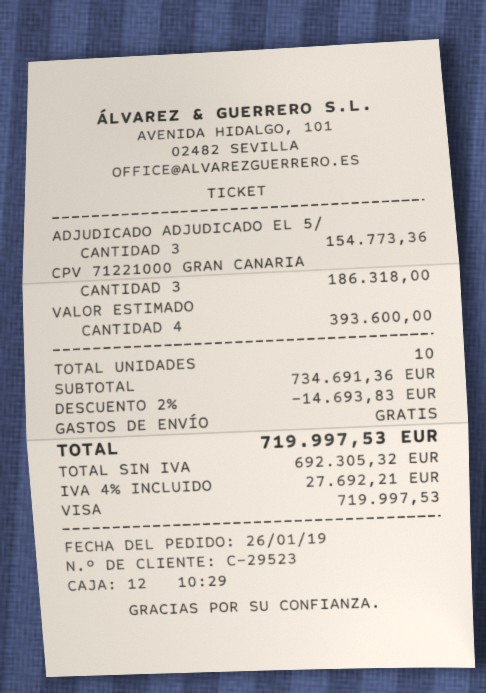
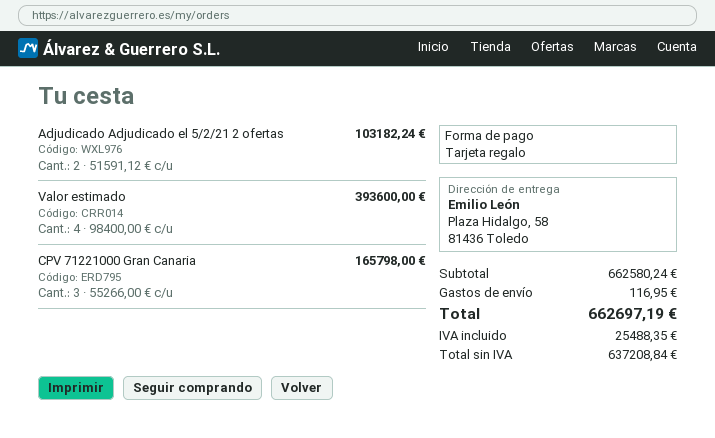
payment method: Visa -> gift card
ADJUDICADO ADJUDICADO EL 5/: 3 for 154773.36 -> 2 for 103182.24
CPV 71221000 GRAN CANARIA: 3 for 186318.00 -> 3 for 165798.00
subtotal: 734691.36 -> 662580.24
discount: 2% = 14693.83 -> none
shipping: 0.00 -> 116.95
net: 692305.32 -> 637208.84
tax: 27692.21 -> 25488.35
total: 719997.53 -> 662697.19

